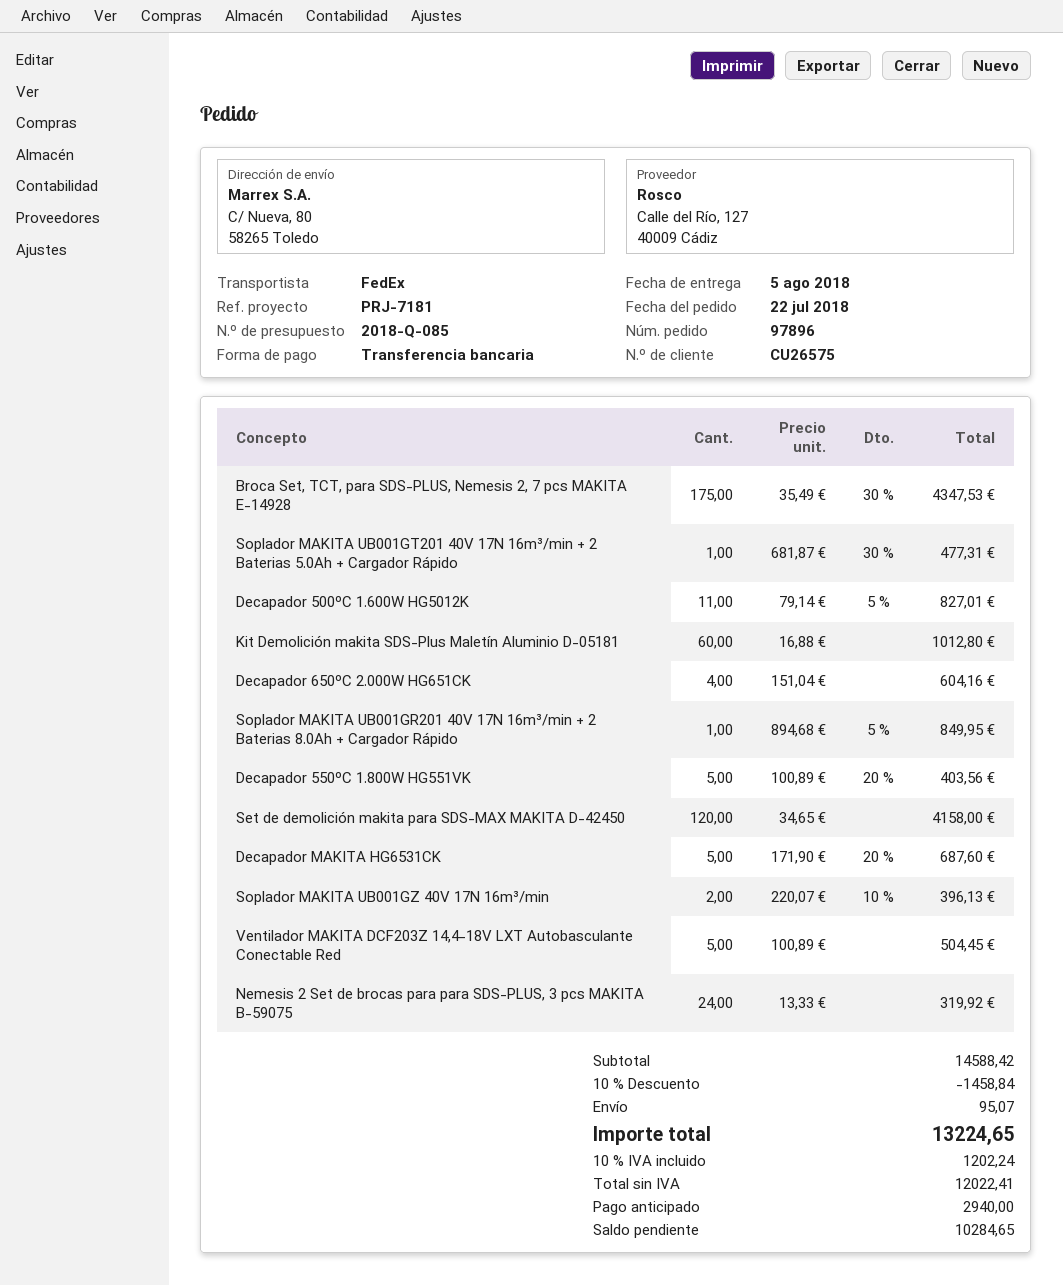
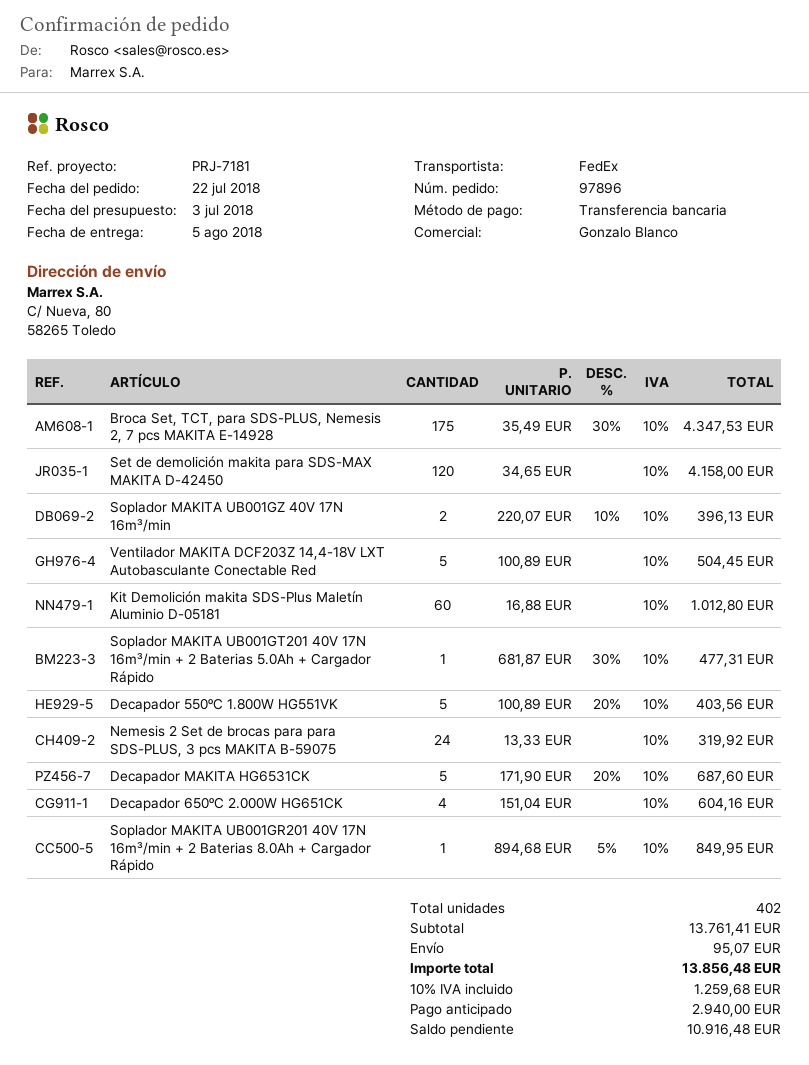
Decapador 500ºC 1.600W HG5012K: 11 x 79.14 - 5% = 827.01 -> none
subtotal: 14588.42 -> 13761.41
discount: 10% = 1458.84 -> none
tax: 10% = 1202.24 -> 10% = 1259.68
total: 13224.65 -> 13856.48
balance: 10284.65 -> 10916.48

